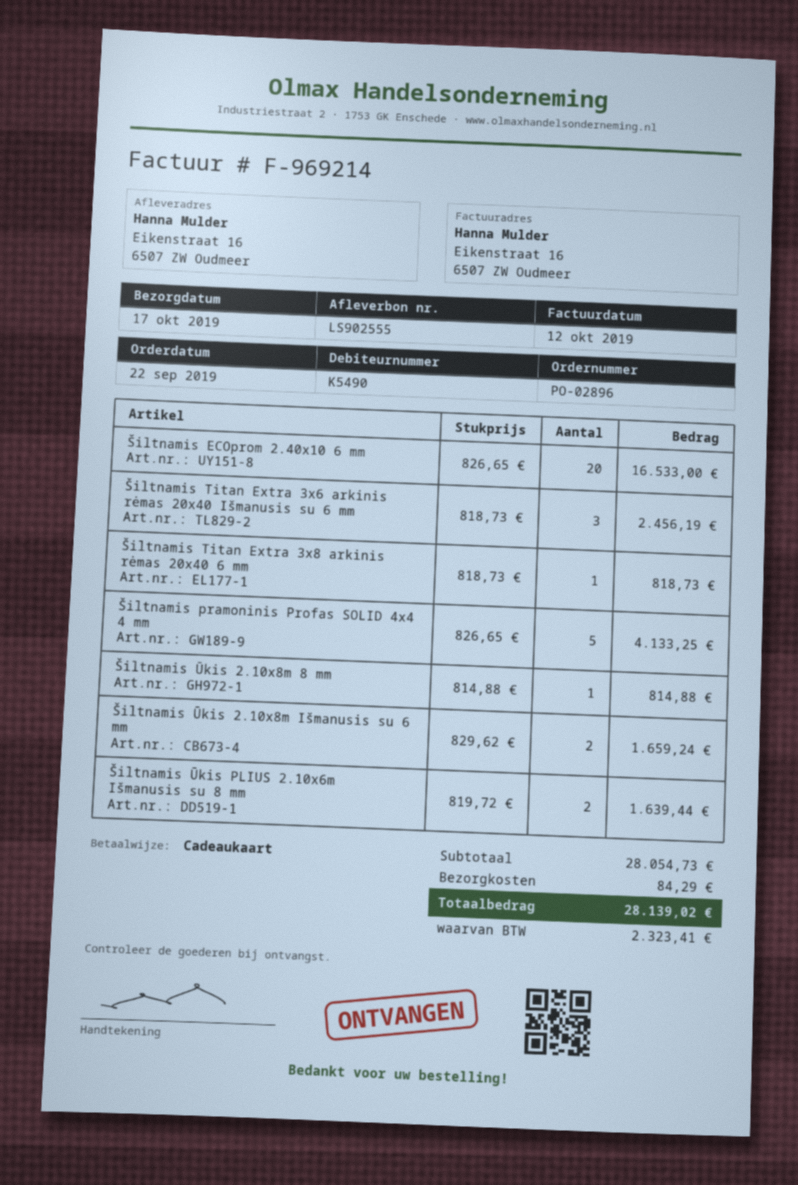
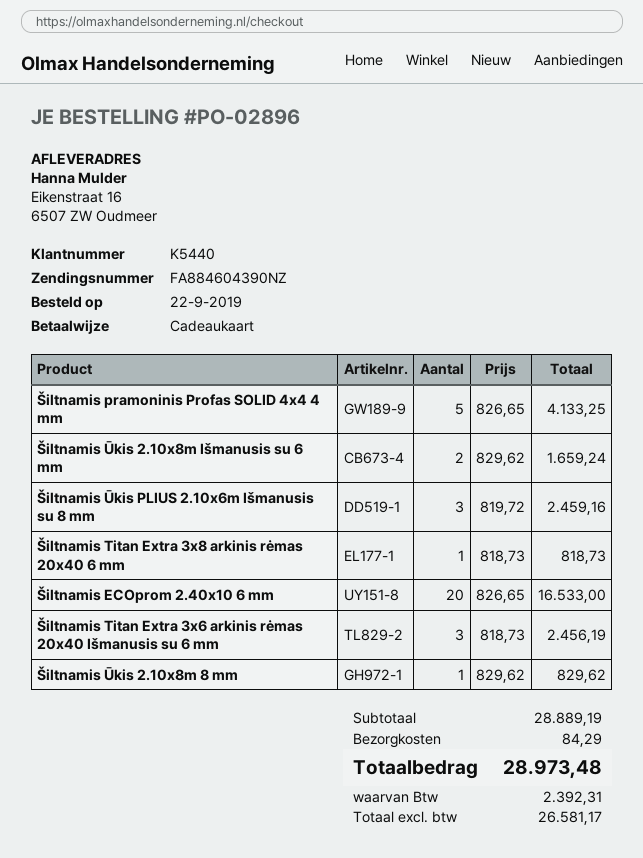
customer number: K5490 -> K5440
Šiltnamis Ūkis 2.10x8m 8 mm: 1 x 814.88 = 814.88 -> 1 x 829.62 = 829.62
Šiltnamis Ūkis PLIUS 2.10x6m Išmanusis su 8 mm: 2 x 819.72 = 1639.44 -> 3 x 819.72 = 2459.16
subtotal: 28054.73 -> 28889.19
tax: 2323.41 -> 2392.31
total: 28139.02 -> 28973.48

